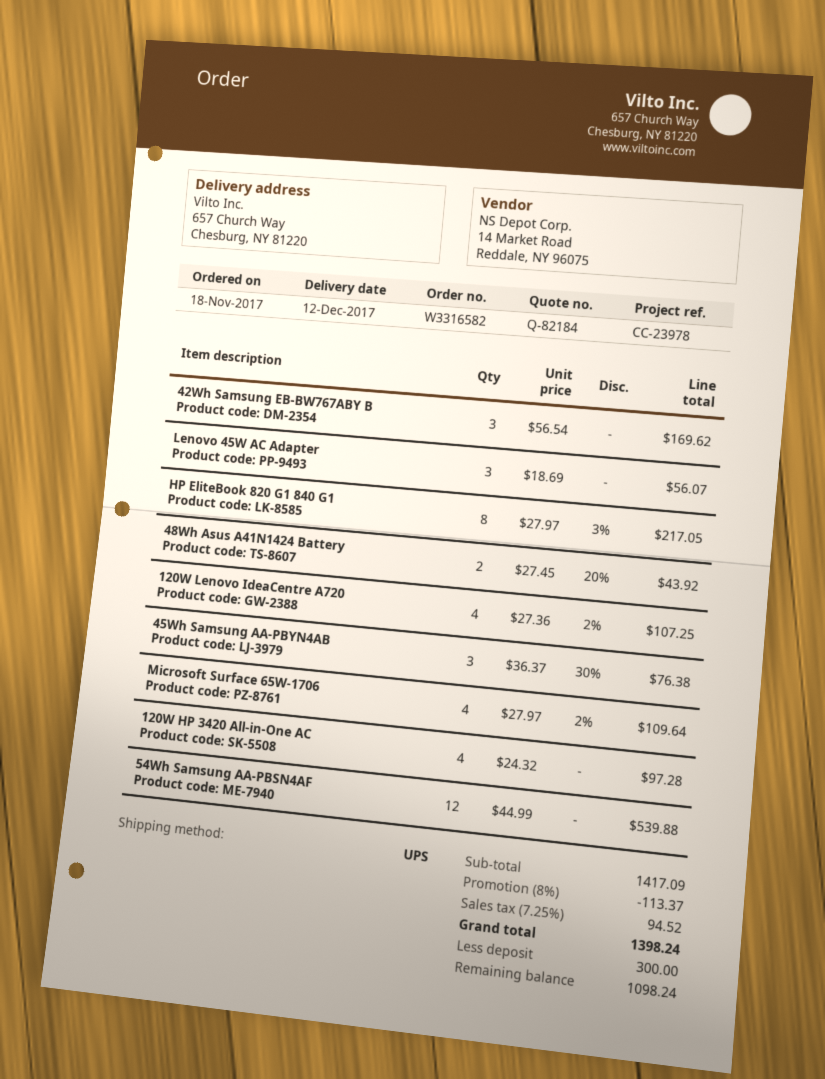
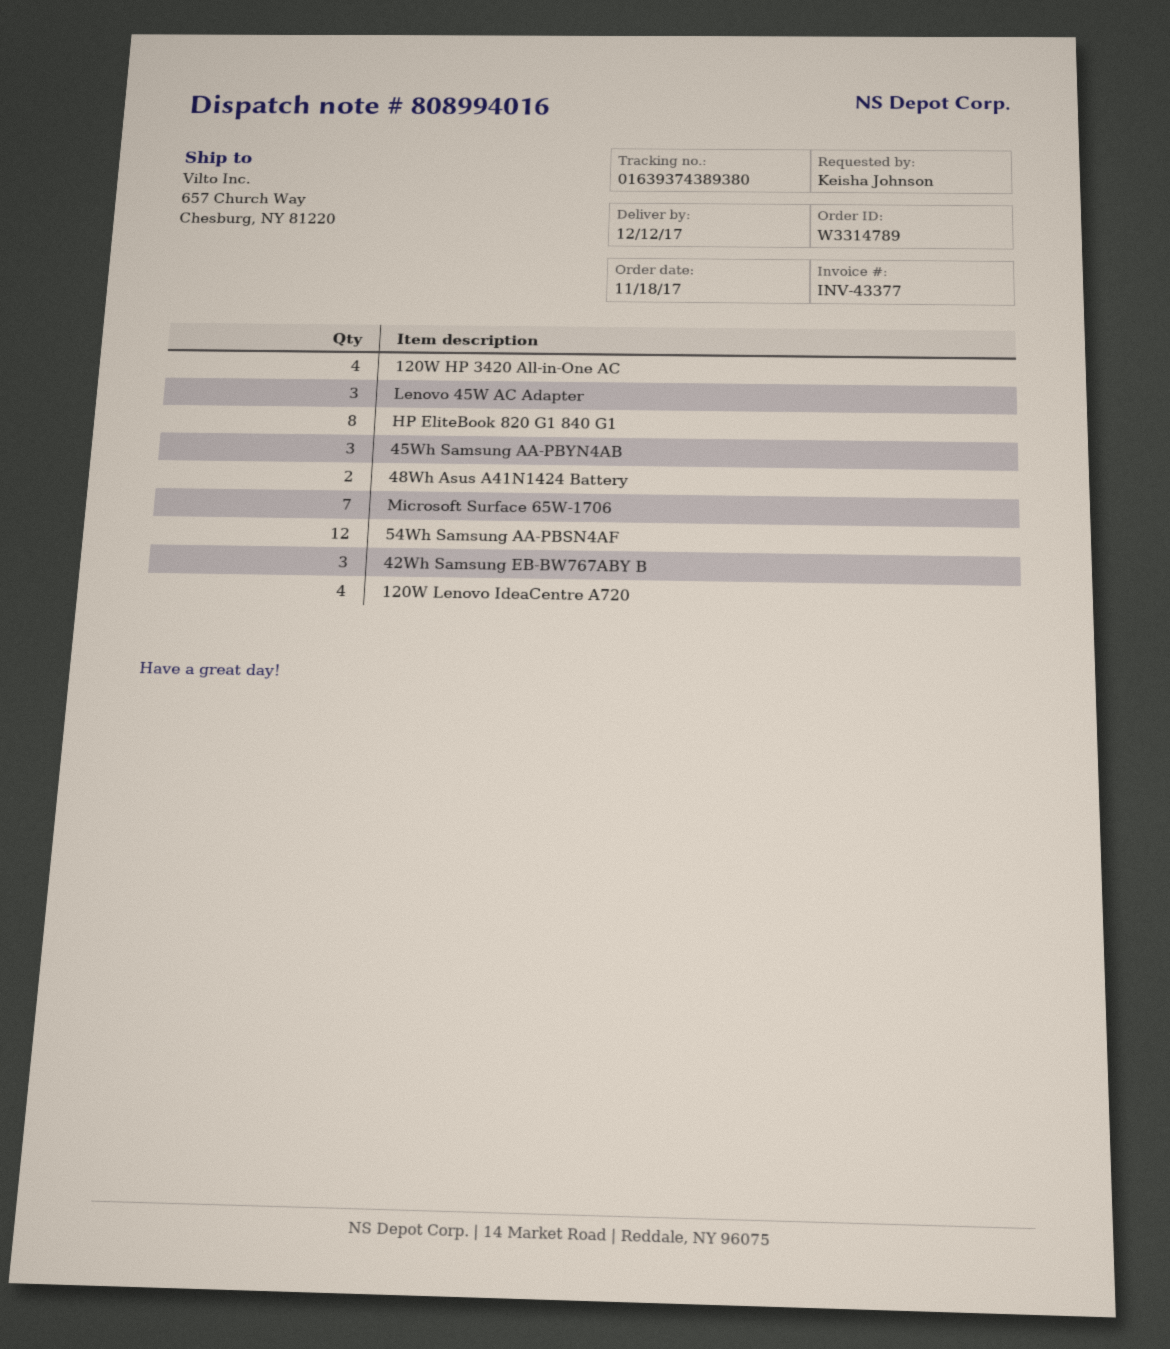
order number: W3316582 -> W3314789
Microsoft Surface 65W-1706: 4 -> 7

